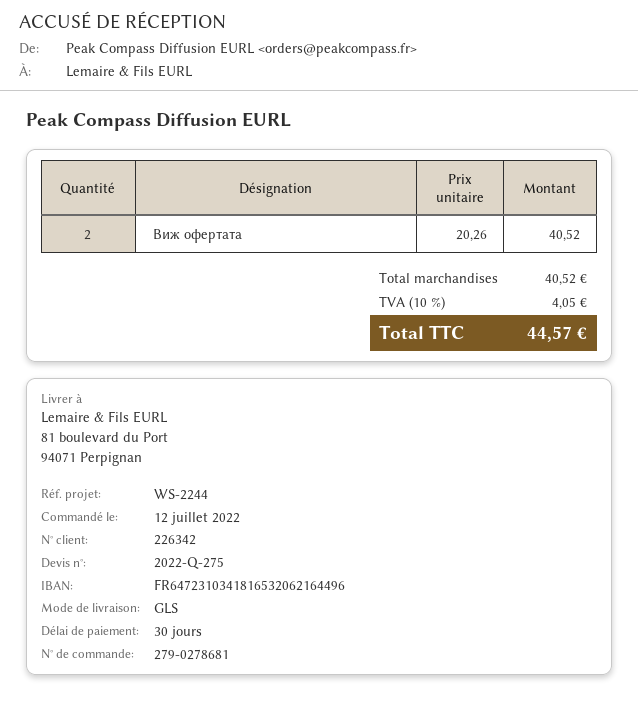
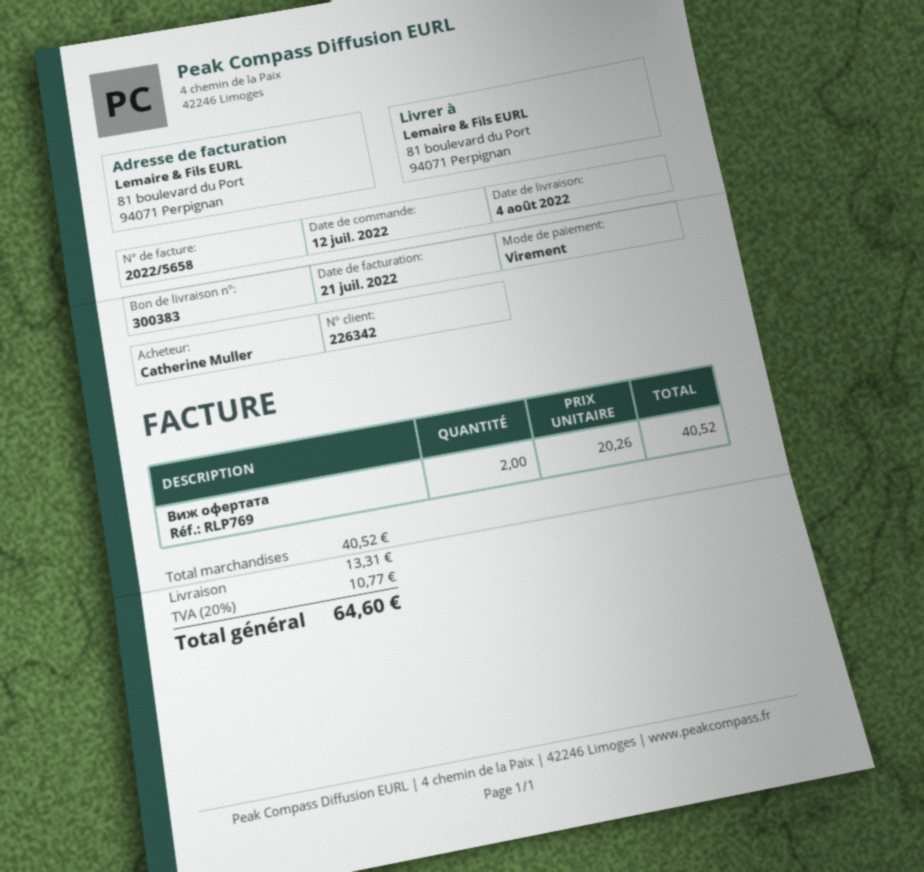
shipping: none -> 13.31
tax: 10% = 4.05 -> 20% = 10.77
total: 44.57 -> 64.60

